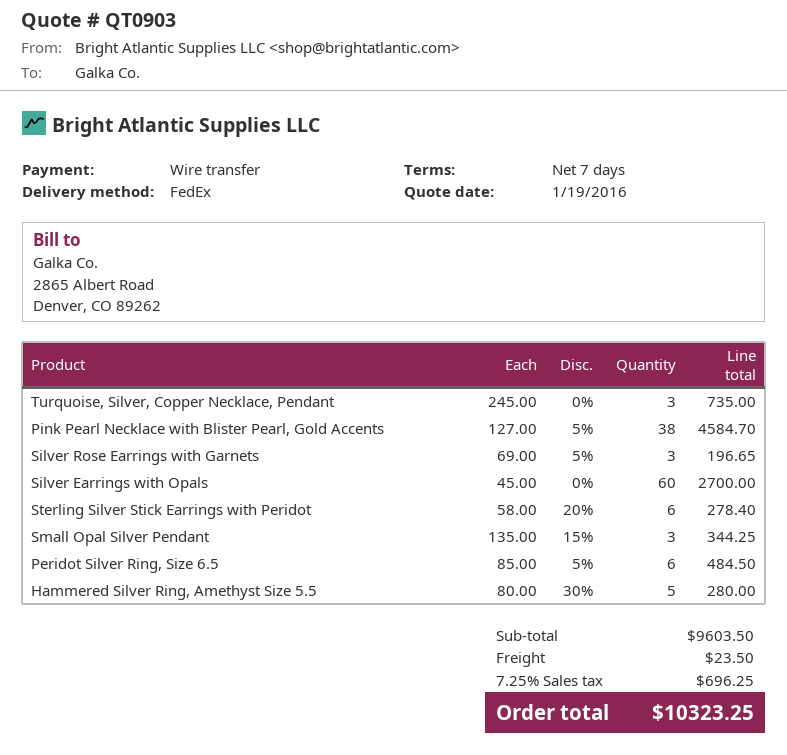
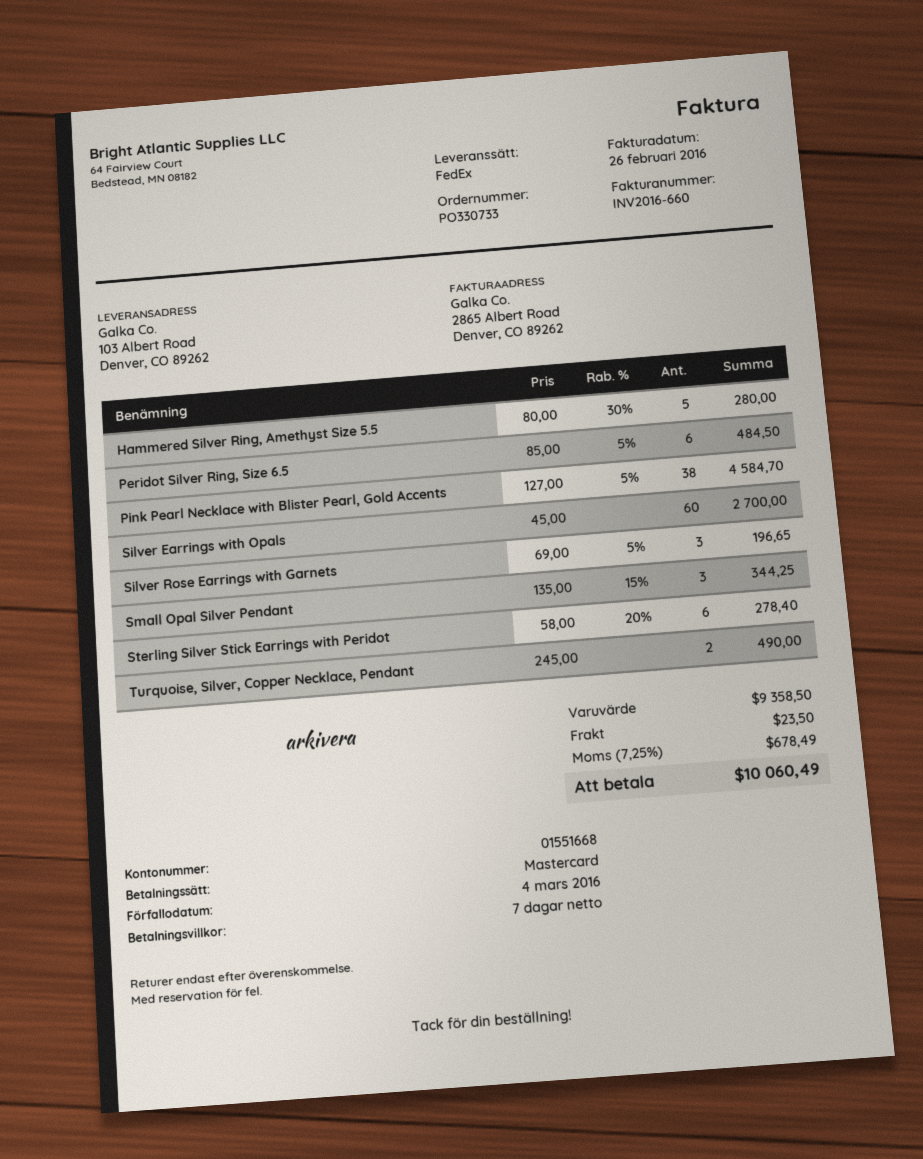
payment method: bank transfer -> Mastercard
Turquoise, Silver, Copper Necklace, Pendant: 3 x 245.00 = 735.00 -> 2 x 245.00 = 490.00
subtotal: 9603.50 -> 9358.50
tax: 7.25% = 696.25 -> 7.25% = 678.49
total: 10323.25 -> 10060.49

